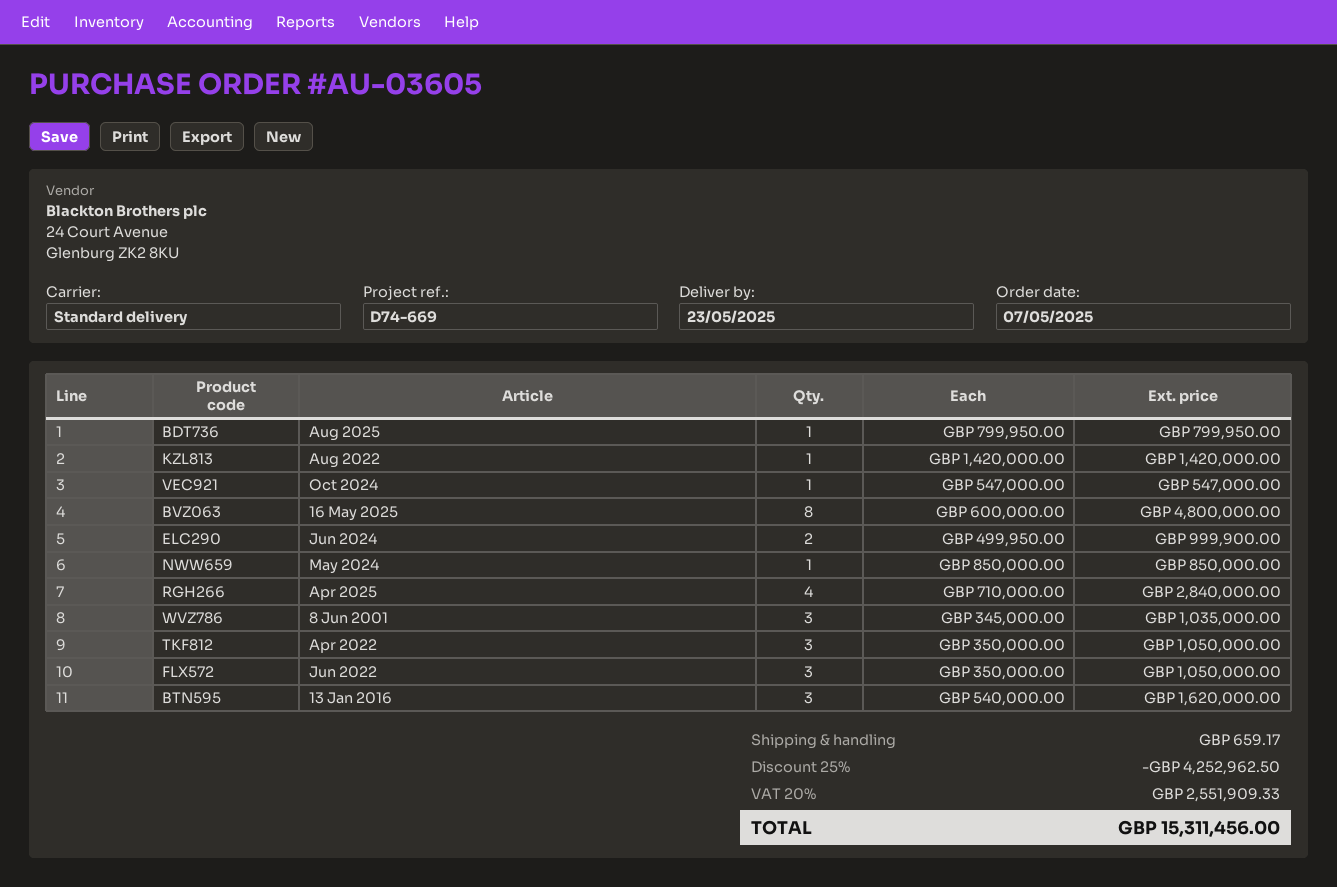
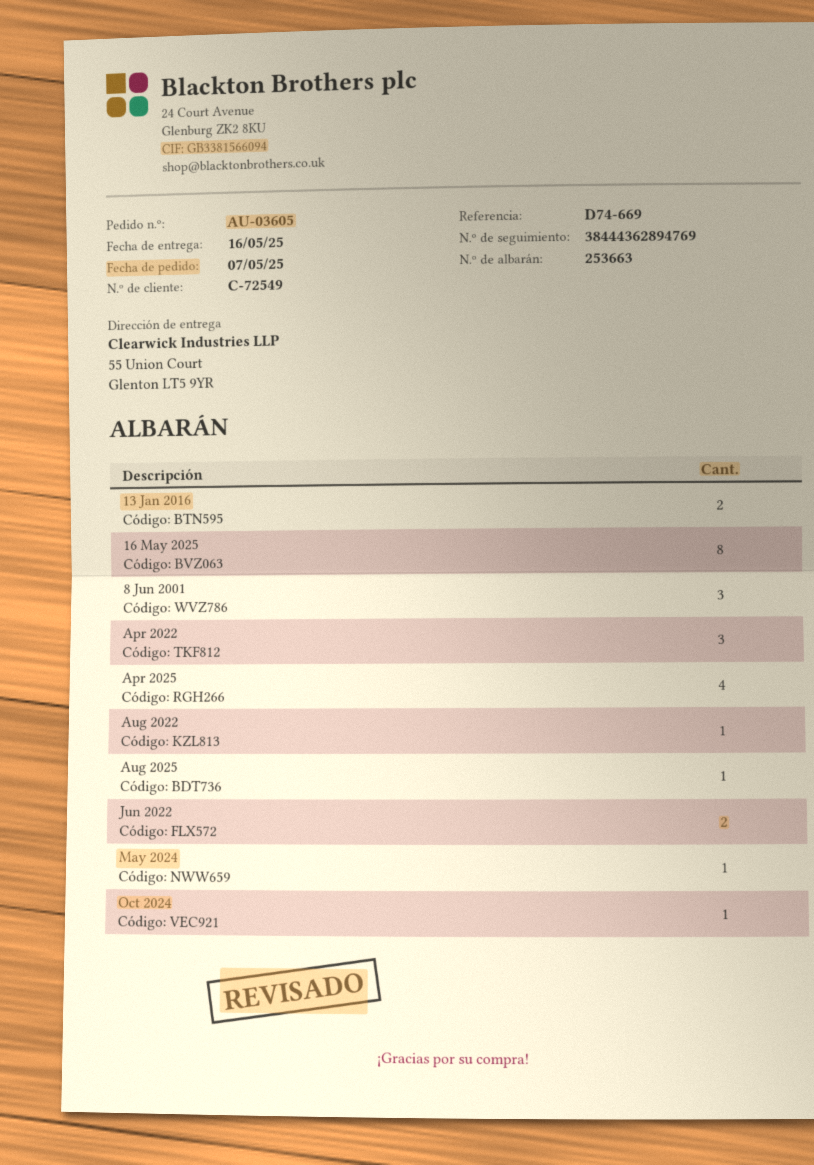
delivery date: 2025-05-23 -> 2025-05-16
Jun 2024: 2 -> none
Jun 2022: 3 -> 2
13 Jan 2016: 3 -> 2

